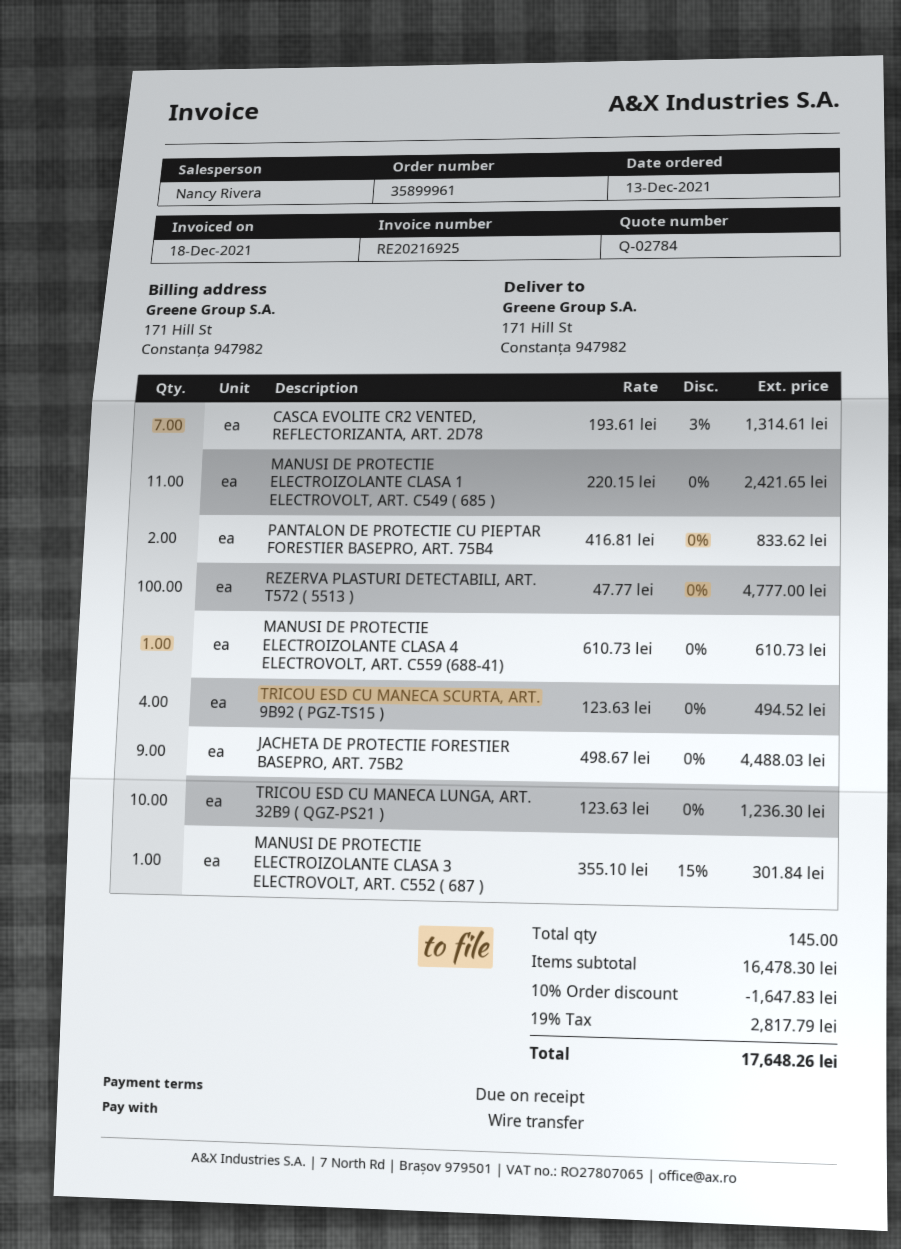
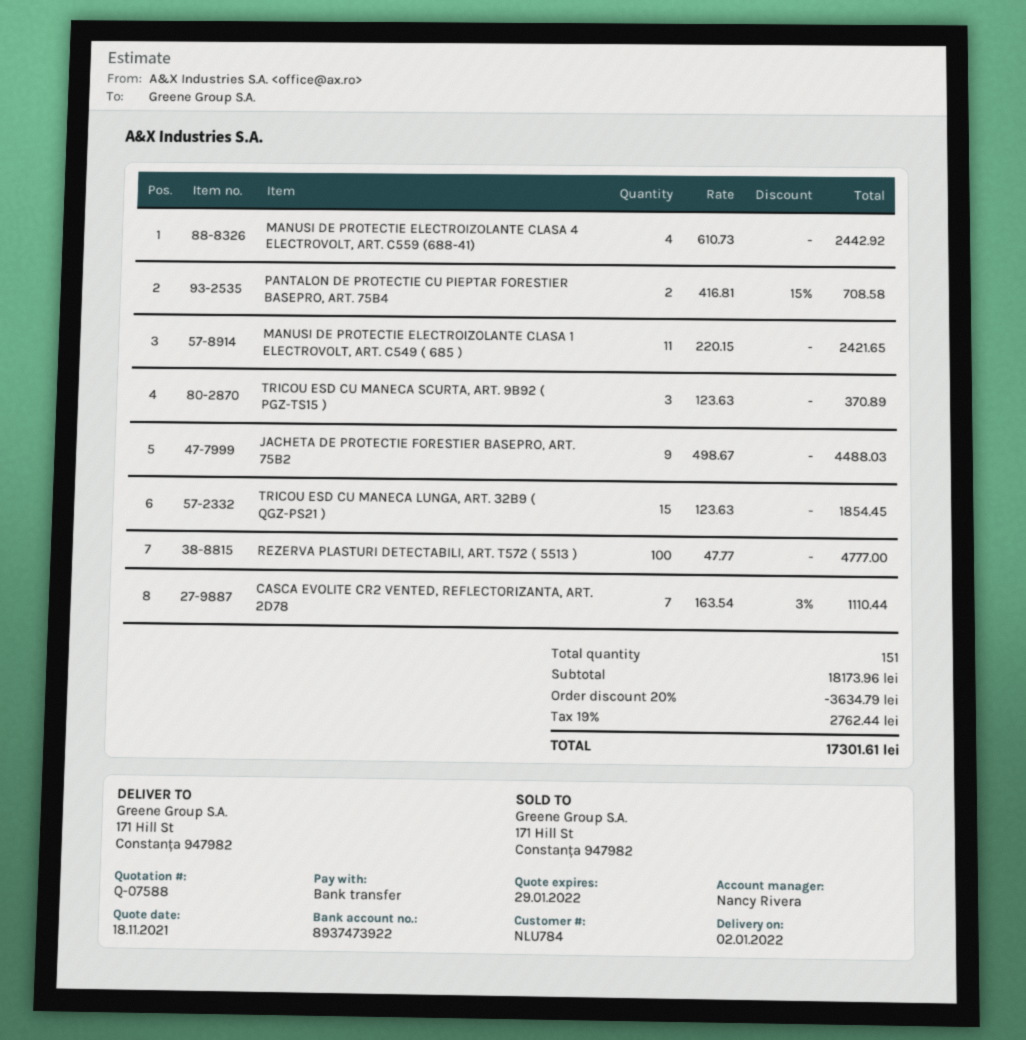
quote number: Q-02784 -> Q-07588
CASCA EVOLITE CR2 VENTED, REFLECTORIZANTA, ART. 2D78: 7 x 193.61 - 3% = 1314.61 -> 7 x 163.54 - 3% = 1110.44
PANTALON DE PROTECTIE CU PIEPTAR FORESTIER BASEPRO, ART. 75B4: 2 x 416.81 = 833.62 -> 2 x 416.81 - 15% = 708.58
MANUSI DE PROTECTIE ELECTROIZOLANTE CLASA 4 ELECTROVOLT, ART. C559 (688-41): 1 x 610.73 = 610.73 -> 4 x 610.73 = 2442.92
TRICOU ESD CU MANECA SCURTA, ART. 9B92 ( PGZ-TS15 ): 4 x 123.63 = 494.52 -> 3 x 123.63 = 370.89
TRICOU ESD CU MANECA LUNGA, ART. 32B9 ( QGZ-PS21 ): 10 x 123.63 = 1236.30 -> 15 x 123.63 = 1854.45
MANUSI DE PROTECTIE ELECTROIZOLANTE CLASA 3 ELECTROVOLT, ART. C552 ( 687 ): 1 x 355.10 - 15% = 301.84 -> none
total quantity: 145 -> 151
subtotal: 16478.30 -> 18173.96
discount: 10% = 1647.83 -> 20% = 3634.79
tax: 19% = 2817.79 -> 19% = 2762.44
total: 17648.26 -> 17301.61

